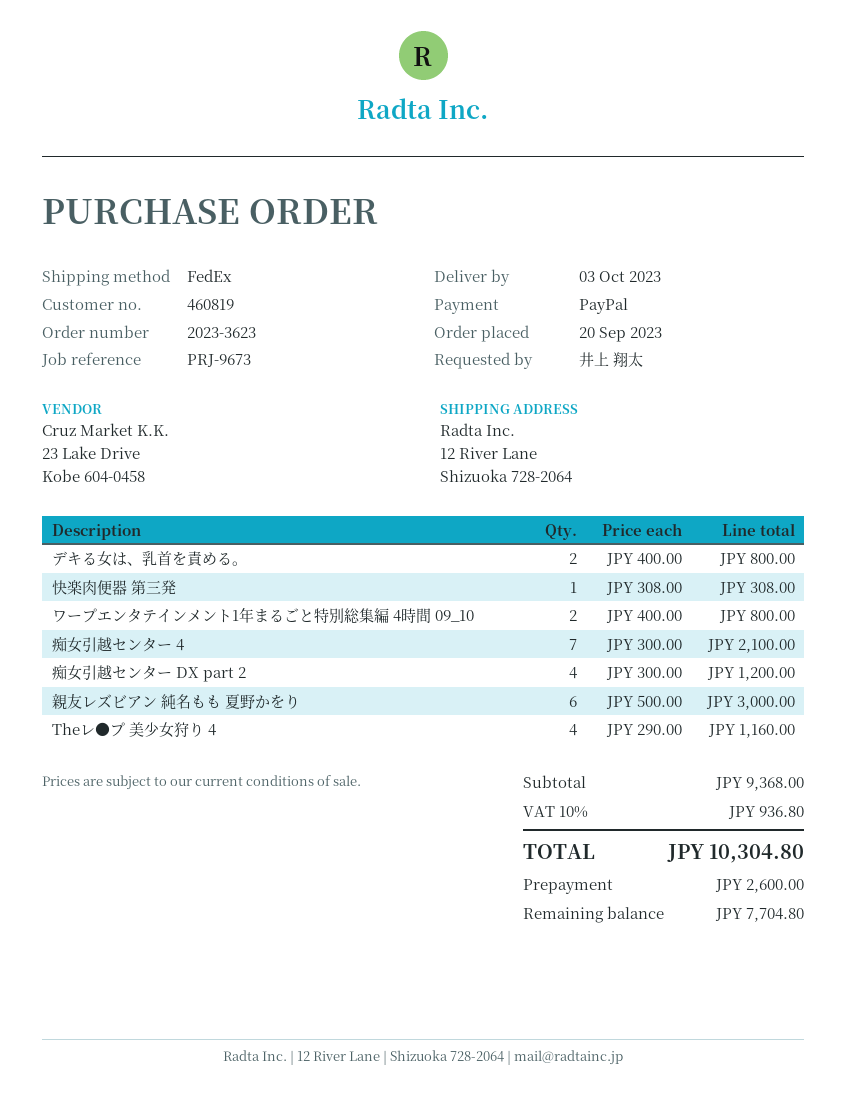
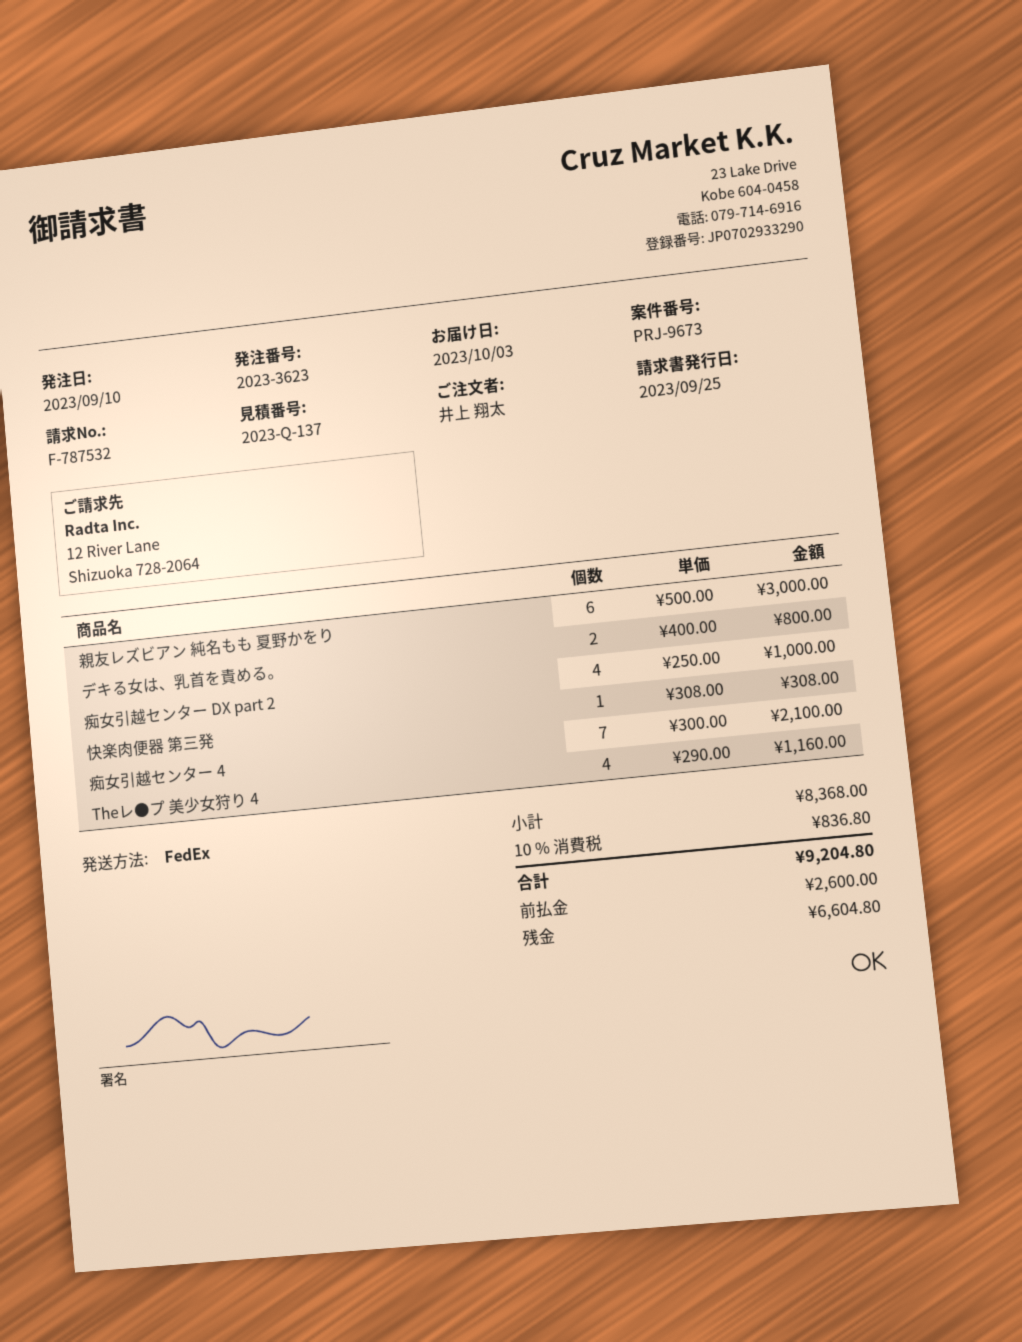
order date: 2023-09-20 -> 2023-09-10
ワープエンタテインメント1年まるごと特別総集編 4時間 09_10: 2 x 400.00 = 800.00 -> none
痴女引越センター DX part 2: 4 x 300.00 = 1200.00 -> 4 x 250.00 = 1000.00
subtotal: 9368.00 -> 8368.00
tax: 10% = 936.80 -> 10% = 836.80
total: 10304.80 -> 9204.80
balance: 7704.80 -> 6604.80

